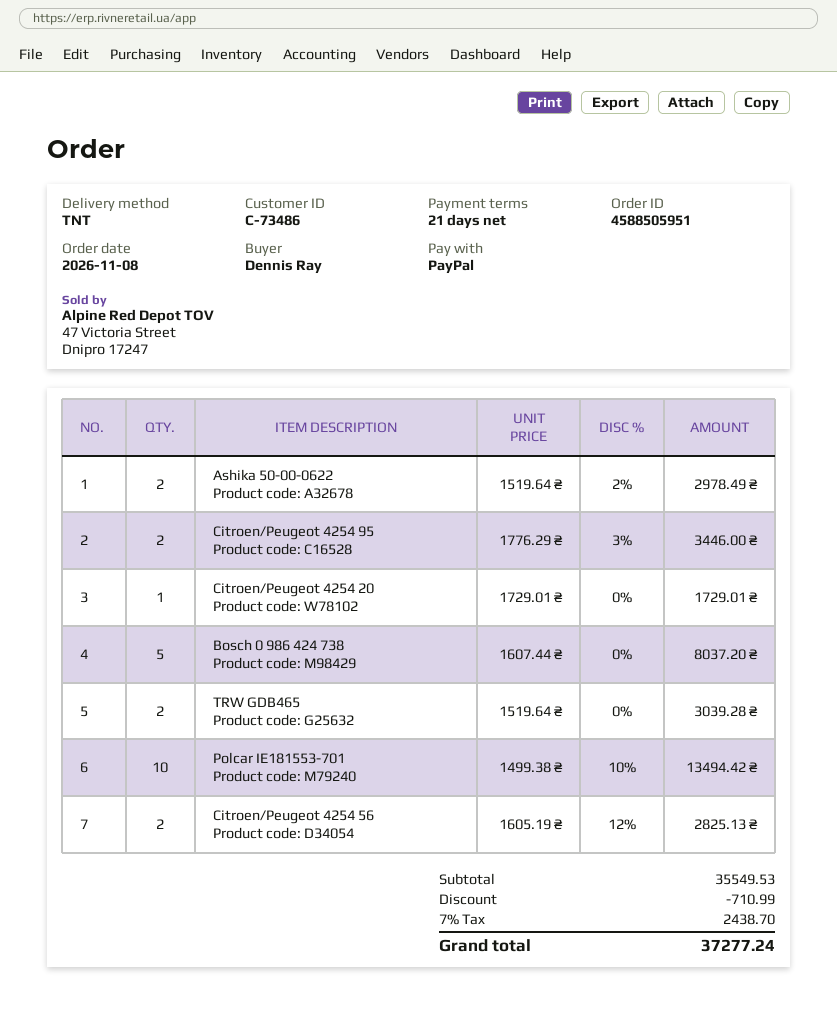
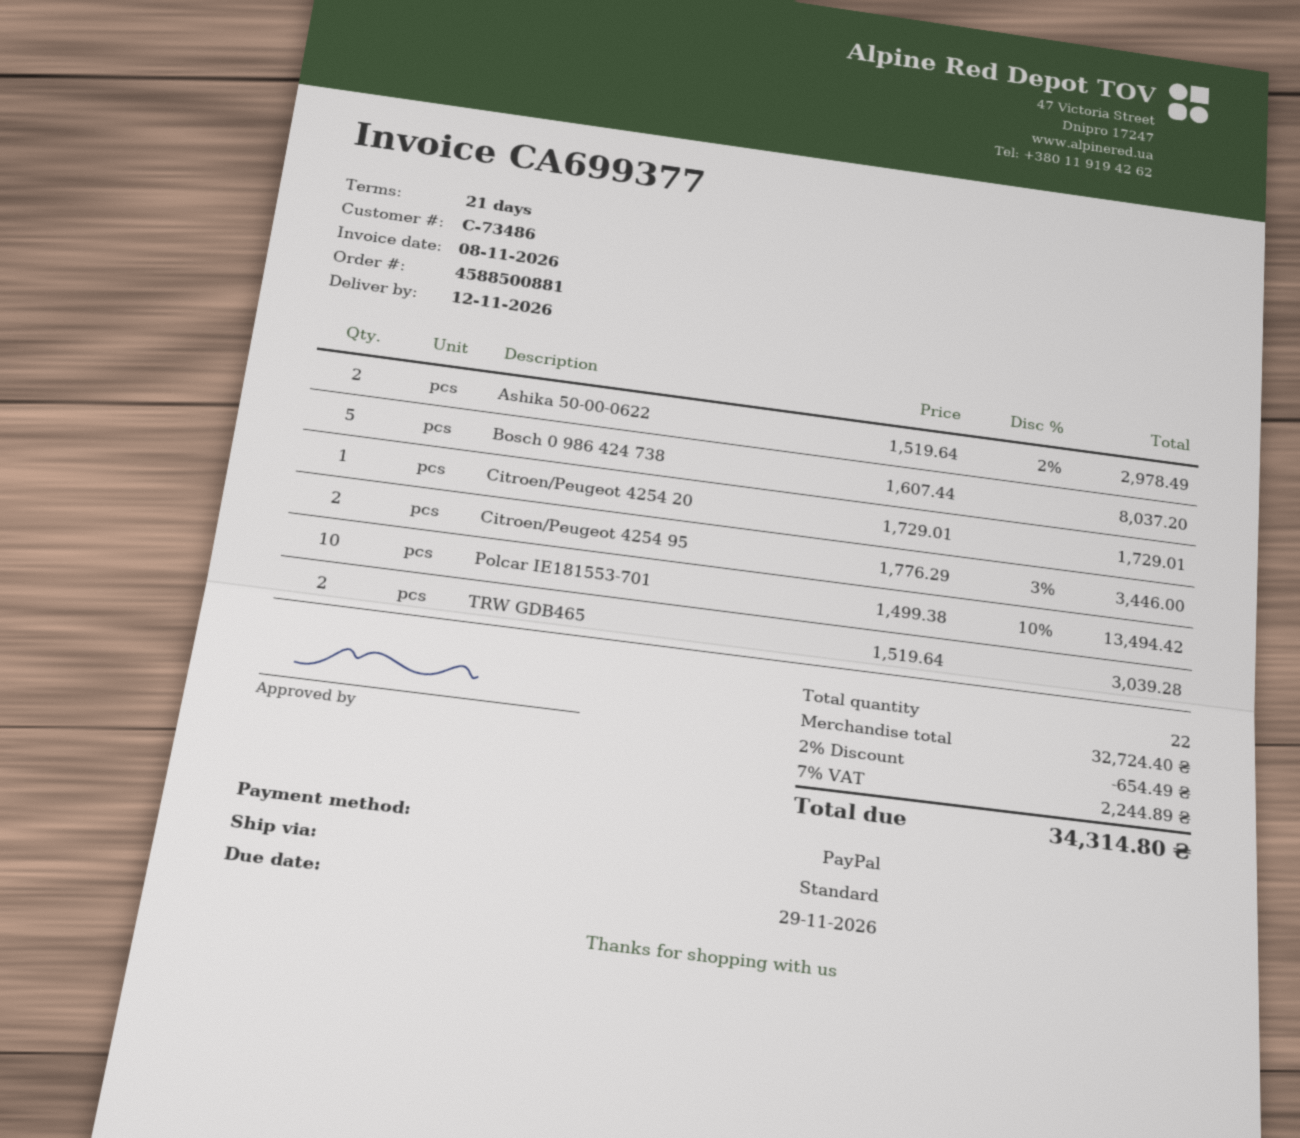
order number: 4588505951 -> 4588500881
shipping method: TNT -> standard
Citroen/Peugeot 4254 56: 2 x 1605.19 - 12% = 2825.13 -> none
subtotal: 35549.53 -> 32724.40
discount: 710.99 -> 654.49
tax: 7% = 2438.70 -> 7% = 2244.89
total: 37277.24 -> 34314.80

